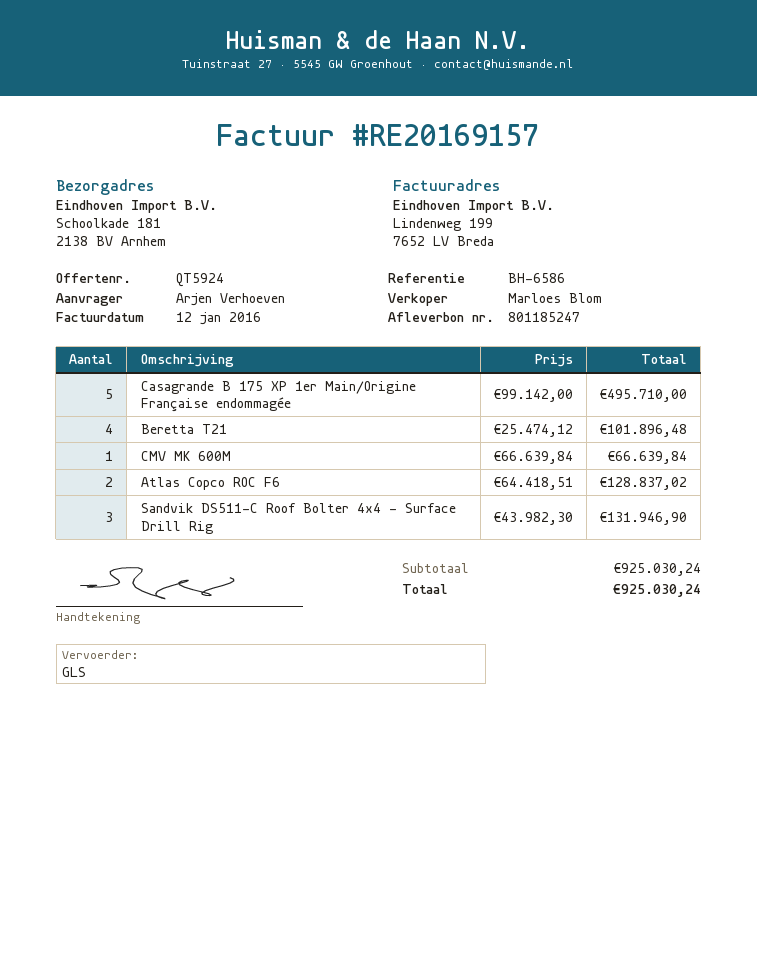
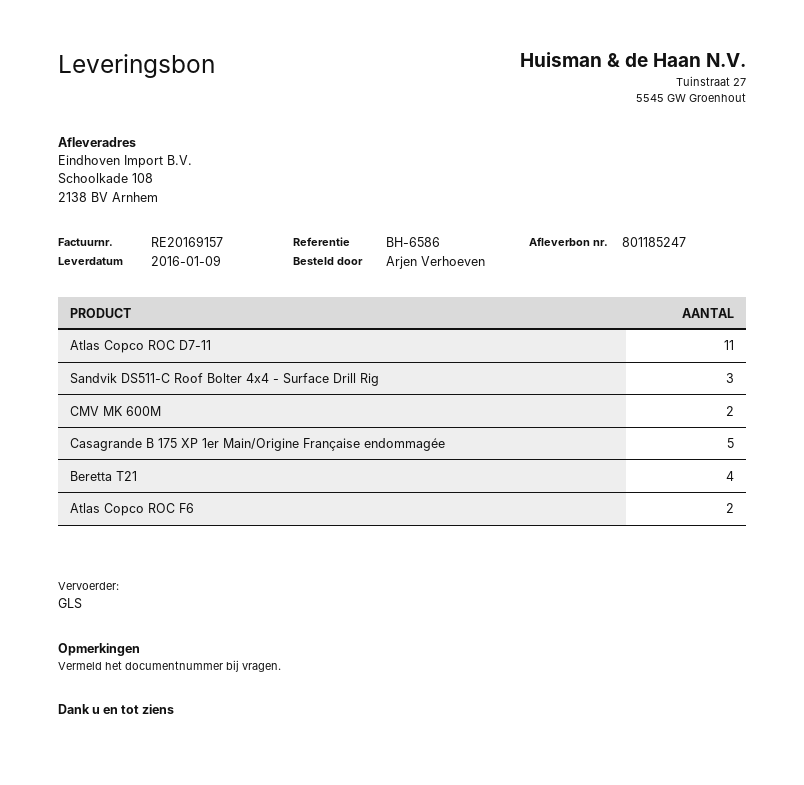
ship to: Schoolkade 181, 2138 BV Arnhem -> Schoolkade 108, 2138 BV Arnhem
CMV MK 600M: 1 -> 2
Atlas Copco ROC D7-11: none -> 11

